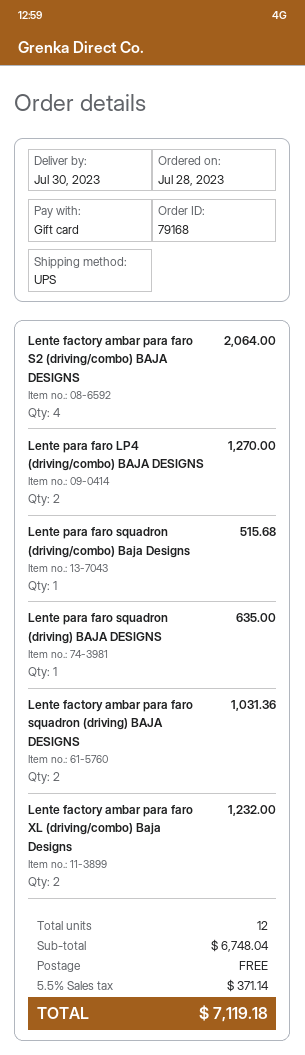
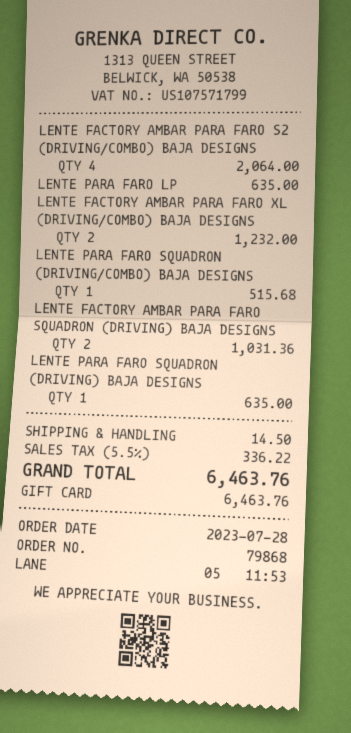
order number: 79168 -> 79868
Lente para faro LP4 (driving/combo) BAJA DESIGNS: 2 for 1270.00 -> 1 for 635.00
shipping: 0.00 -> 14.50
tax: 5.5% = 371.14 -> 5.5% = 336.22
total: 7119.18 -> 6463.76

